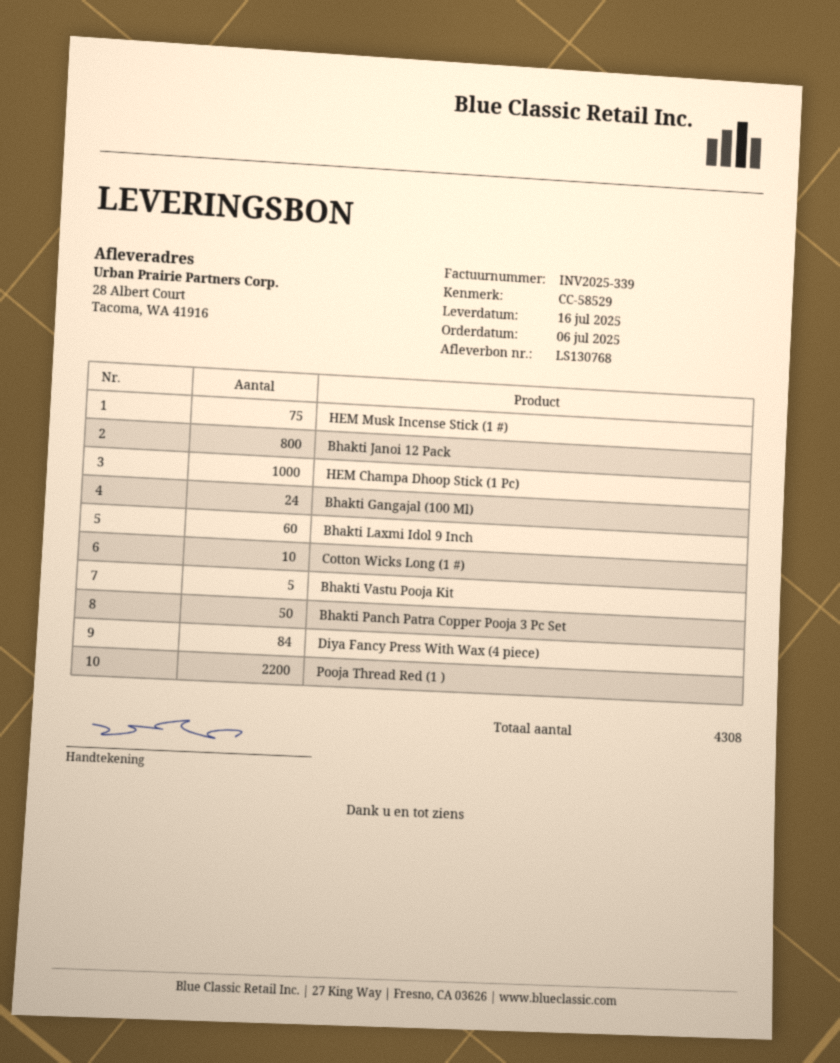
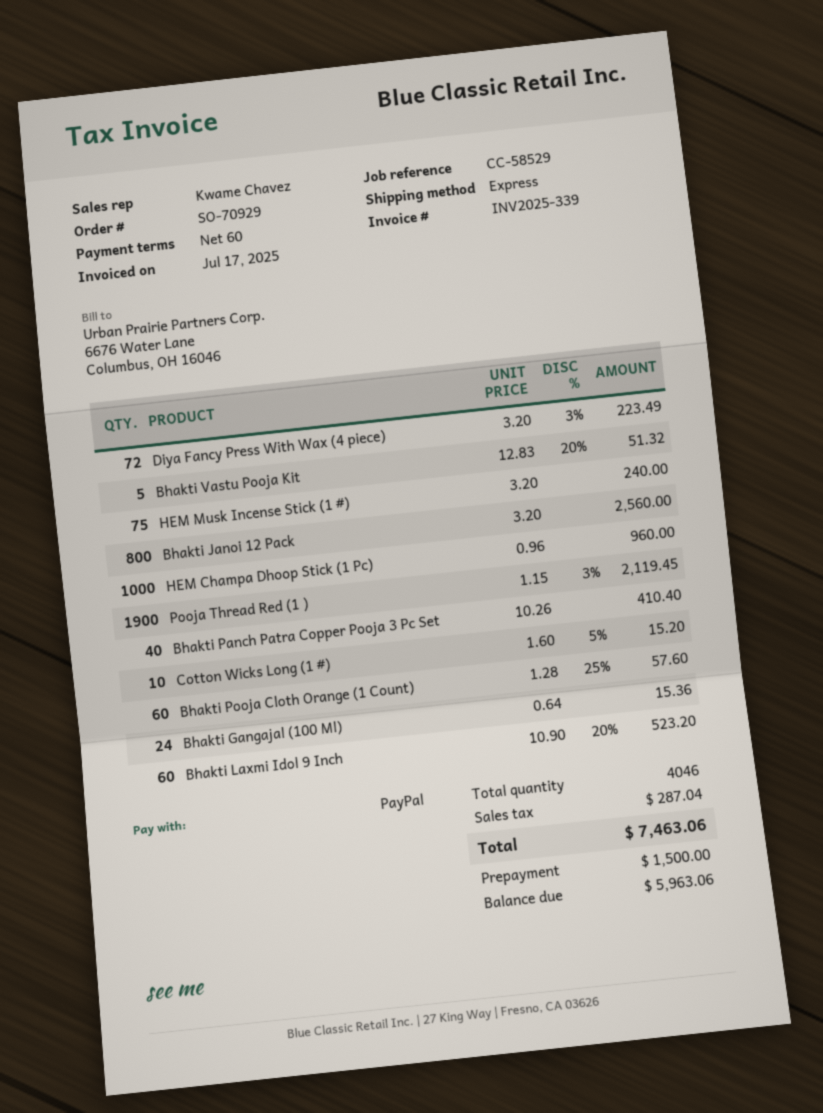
Bhakti Panch Patra Copper Pooja 3 Pc Set: 50 -> 40
Diya Fancy Press With Wax (4 piece): 84 -> 72
Pooja Thread Red (1 ): 2200 -> 1900
Bhakti Pooja Cloth Orange (1 Count): none -> 60
total quantity: 4308 -> 4046

